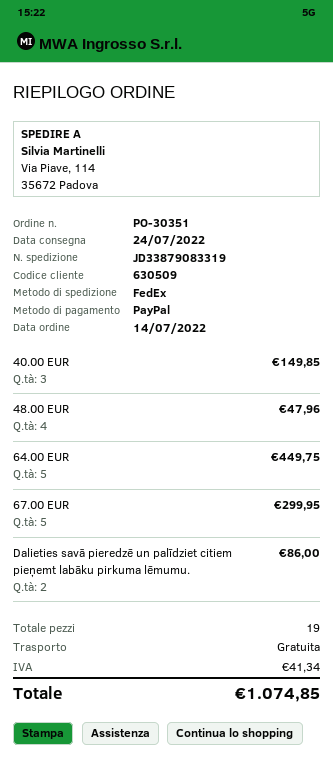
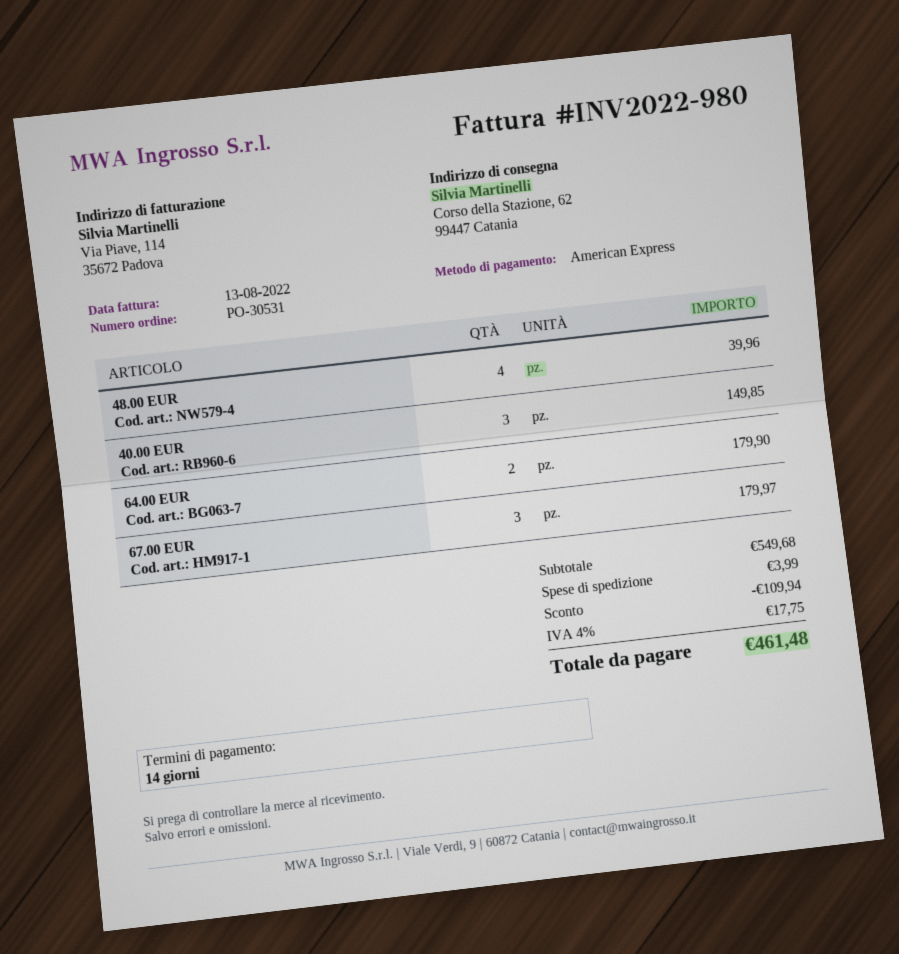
order number: PO-30351 -> PO-30531
payment method: PayPal -> American Express
ship to: Via Piave, 114, 35672 Padova -> Corso della Stazione, 62, 99447 Catania
48.00 EUR: 4 for 47.96 -> 4 for 39.96
64.00 EUR: 5 for 449.75 -> 2 for 179.90
67.00 EUR: 5 for 299.95 -> 3 for 179.97
Dalieties savā pieredzē un palīdziet citiem pieņemt labāku pirkuma lēmumu.: 2 for 86.00 -> none
discount: none -> 109.94
shipping: 0.00 -> 3.99
tax: 41.34 -> 17.75
total: 1074.85 -> 461.48

